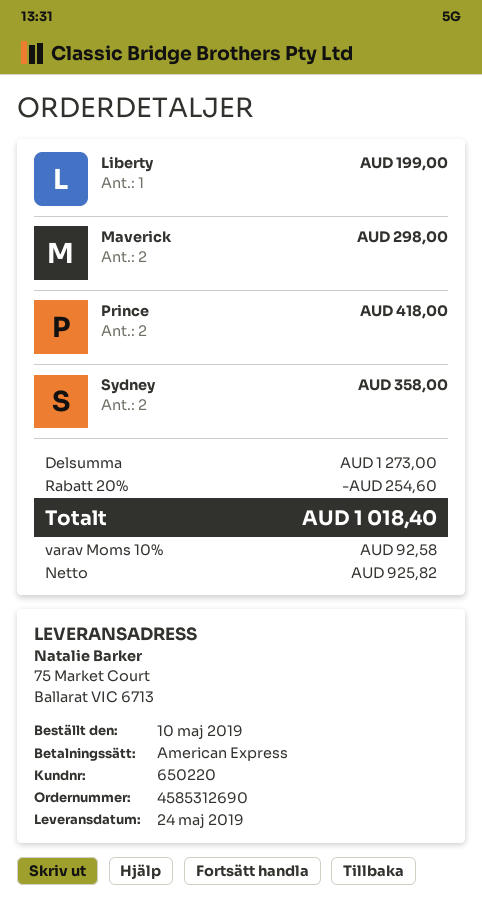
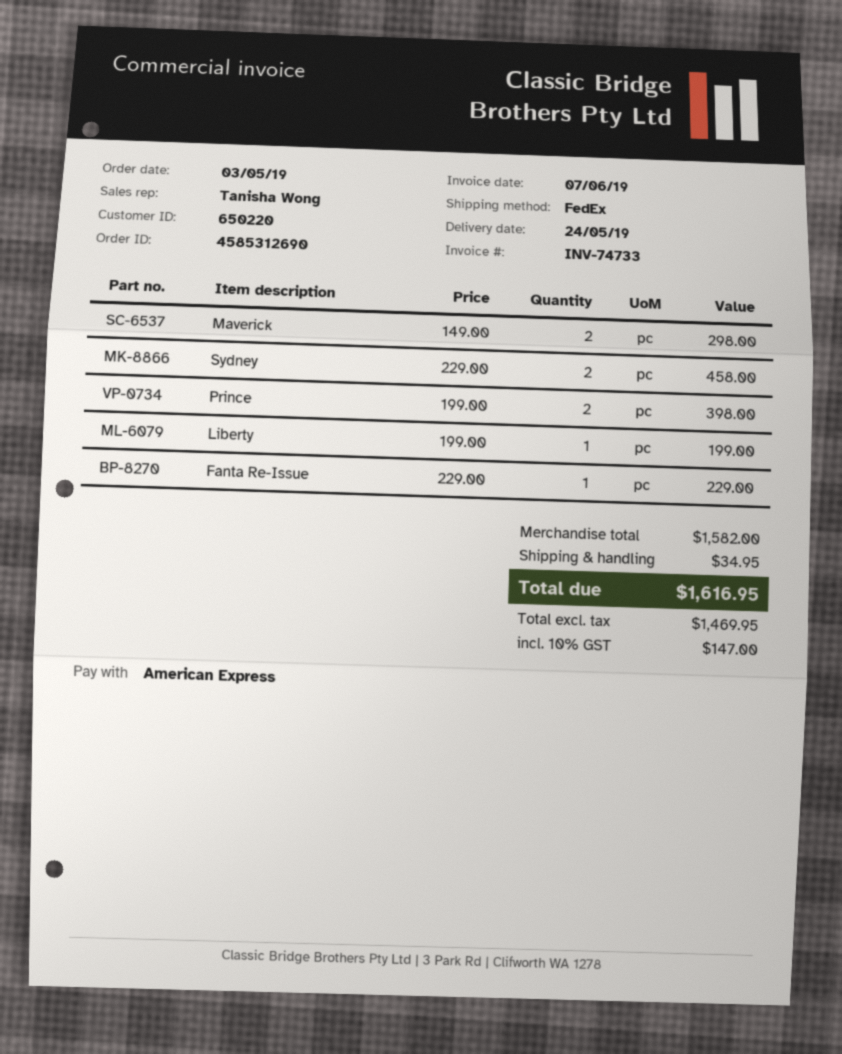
order date: 2019-05-10 -> 2019-05-03
Prince: 2 for 418.00 -> 2 for 398.00
Sydney: 2 for 358.00 -> 2 for 458.00
Fanta Re-Issue: none -> 1 for 229.00
subtotal: 1273.00 -> 1582.00
discount: 20% = 254.60 -> none
shipping: none -> 34.95
net: 925.82 -> 1469.95
tax: 10% = 92.58 -> 10% = 147.00
total: 1018.40 -> 1616.95

